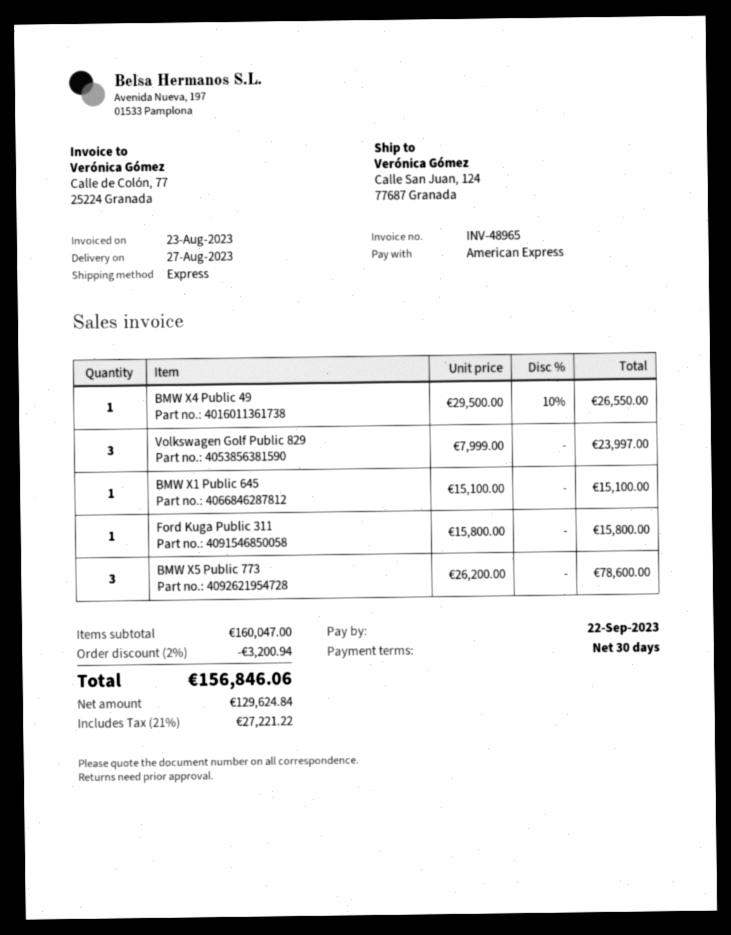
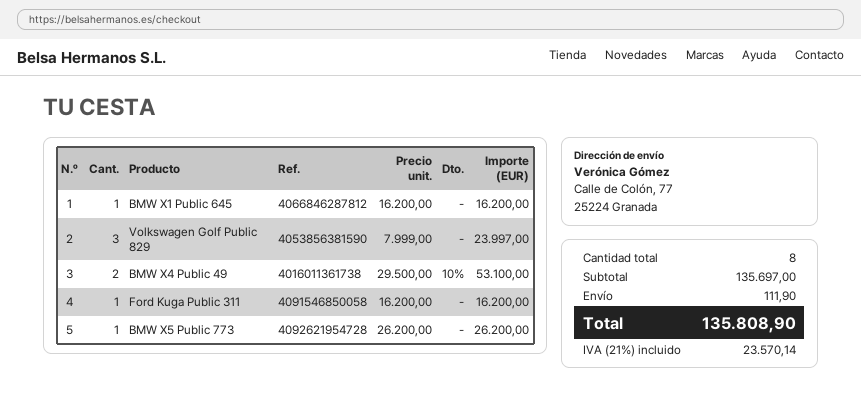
ship to: Calle San Juan, 124, 77687 Granada -> Calle de Colón, 77, 25224 Granada
BMW X4 Public 49: 1 x 29500.00 - 10% = 26550.00 -> 2 x 29500.00 - 10% = 53100.00
BMW X1 Public 645: 1 x 15100.00 = 15100.00 -> 1 x 16200.00 = 16200.00
Ford Kuga Public 311: 1 x 15800.00 = 15800.00 -> 1 x 16200.00 = 16200.00
BMW X5 Public 773: 3 x 26200.00 = 78600.00 -> 1 x 26200.00 = 26200.00
subtotal: 160047.00 -> 135697.00
discount: 2% = 3200.94 -> none
shipping: none -> 111.90
tax: 21% = 27221.22 -> 21% = 23570.14
total: 156846.06 -> 135808.90

